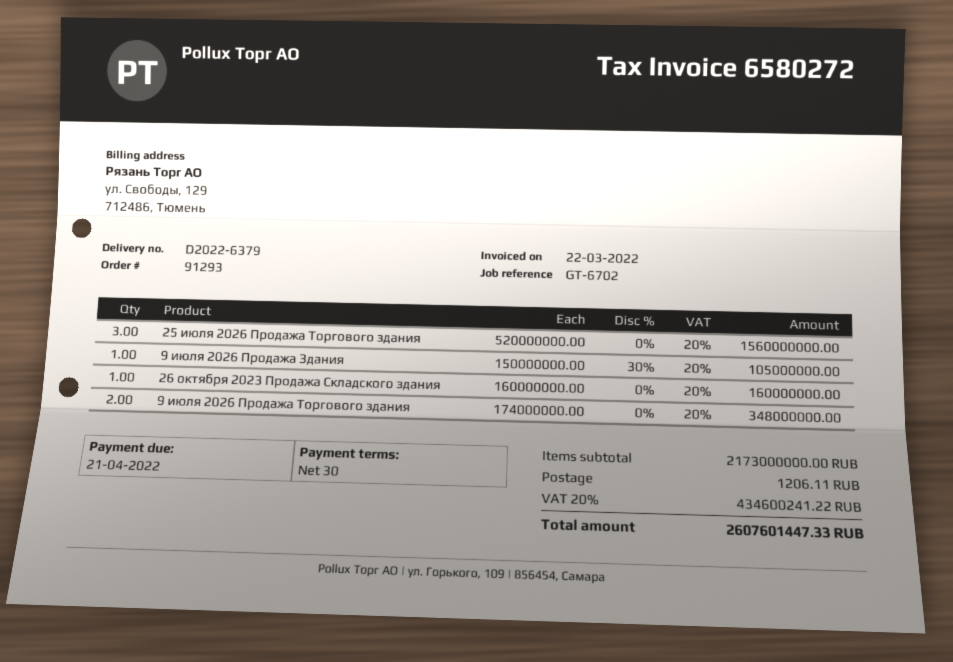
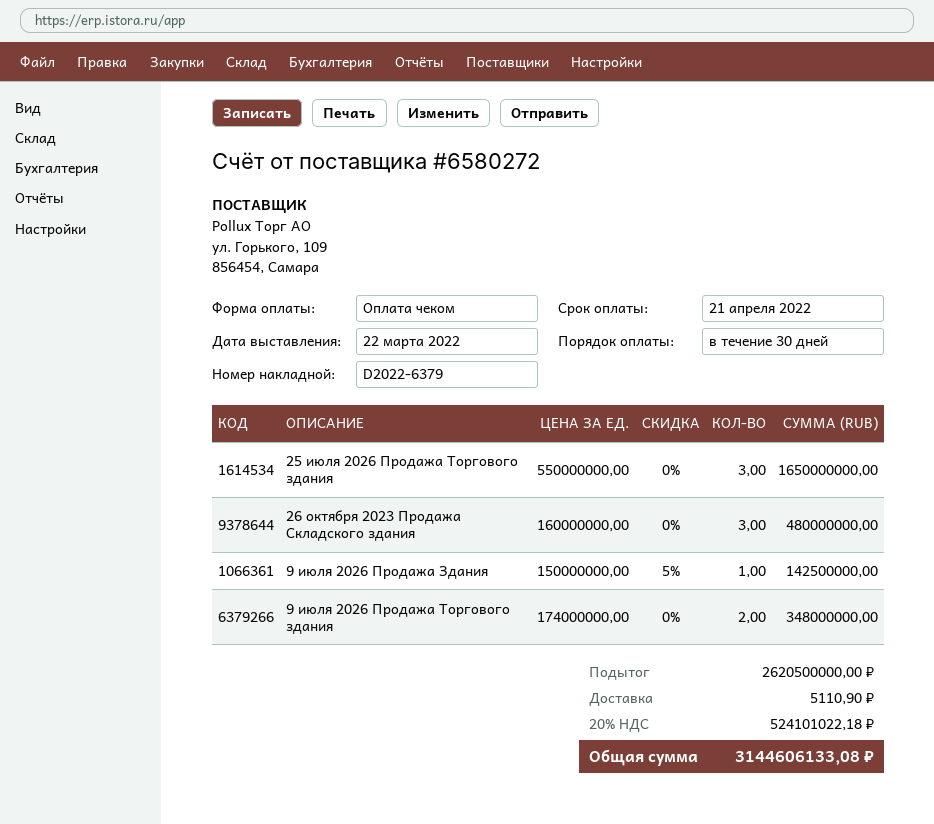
25 июля 2026 Продажа Торгового здания: 3 x 520000000.00 = 1560000000.00 -> 3 x 550000000.00 = 1650000000.00
9 июля 2026 Продажа Здания: 1 x 150000000.00 - 30% = 105000000.00 -> 1 x 150000000.00 - 5% = 142500000.00
26 октября 2023 Продажа Складского здания: 1 x 160000000.00 = 160000000.00 -> 3 x 160000000.00 = 480000000.00
subtotal: 2173000000.00 -> 2620500000.00
shipping: 1206.11 -> 5110.90
tax: 20% = 434600241.22 -> 20% = 524101022.18
total: 2607601447.33 -> 3144606133.08

